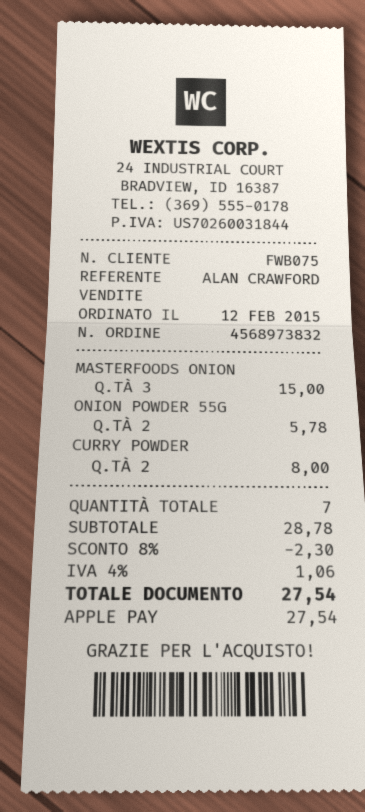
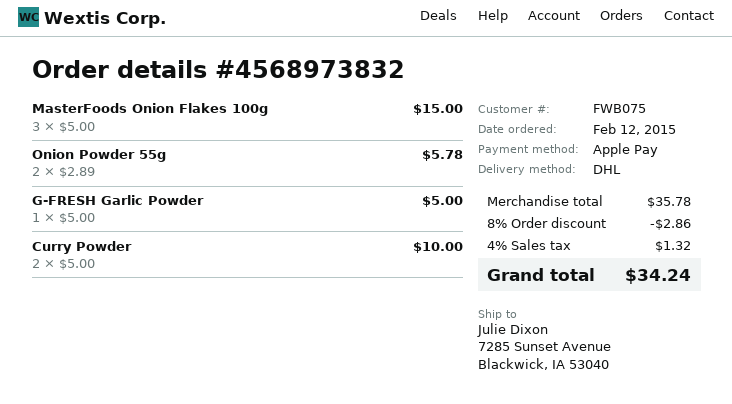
CURRY POWDER: 2 for 8.00 -> 2 for 10.00
G-FRESH Garlic Powder: none -> 1 for 5.00
subtotal: 28.78 -> 35.78
discount: 8% = 2.30 -> 8% = 2.86
tax: 4% = 1.06 -> 4% = 1.32
total: 27.54 -> 34.24

